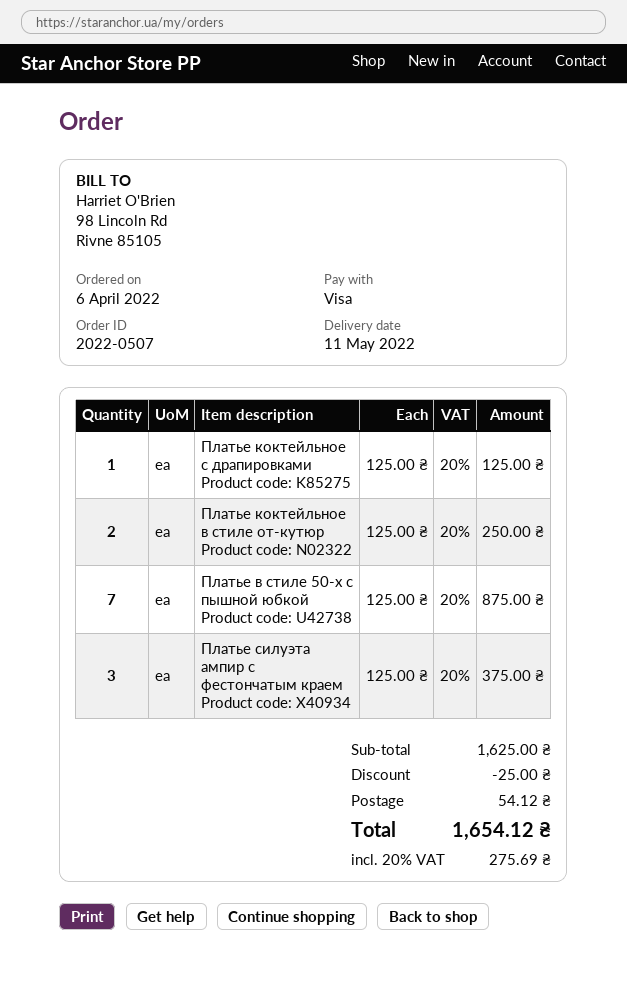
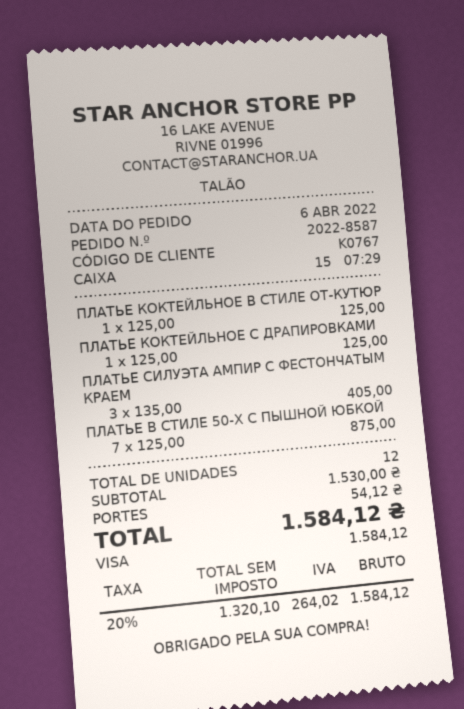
order number: 2022-0507 -> 2022-8587
Платье коктейльное в стиле от-кутюр: 2 x 125.00 = 250.00 -> 1 x 125.00 = 125.00
Платье силуэта ампир с фестончатым краем: 3 x 125.00 = 375.00 -> 3 x 135.00 = 405.00
subtotal: 1625.00 -> 1530.00
discount: 25.00 -> none
tax: 20% = 275.69 -> 20% = 264.02
total: 1654.12 -> 1584.12

